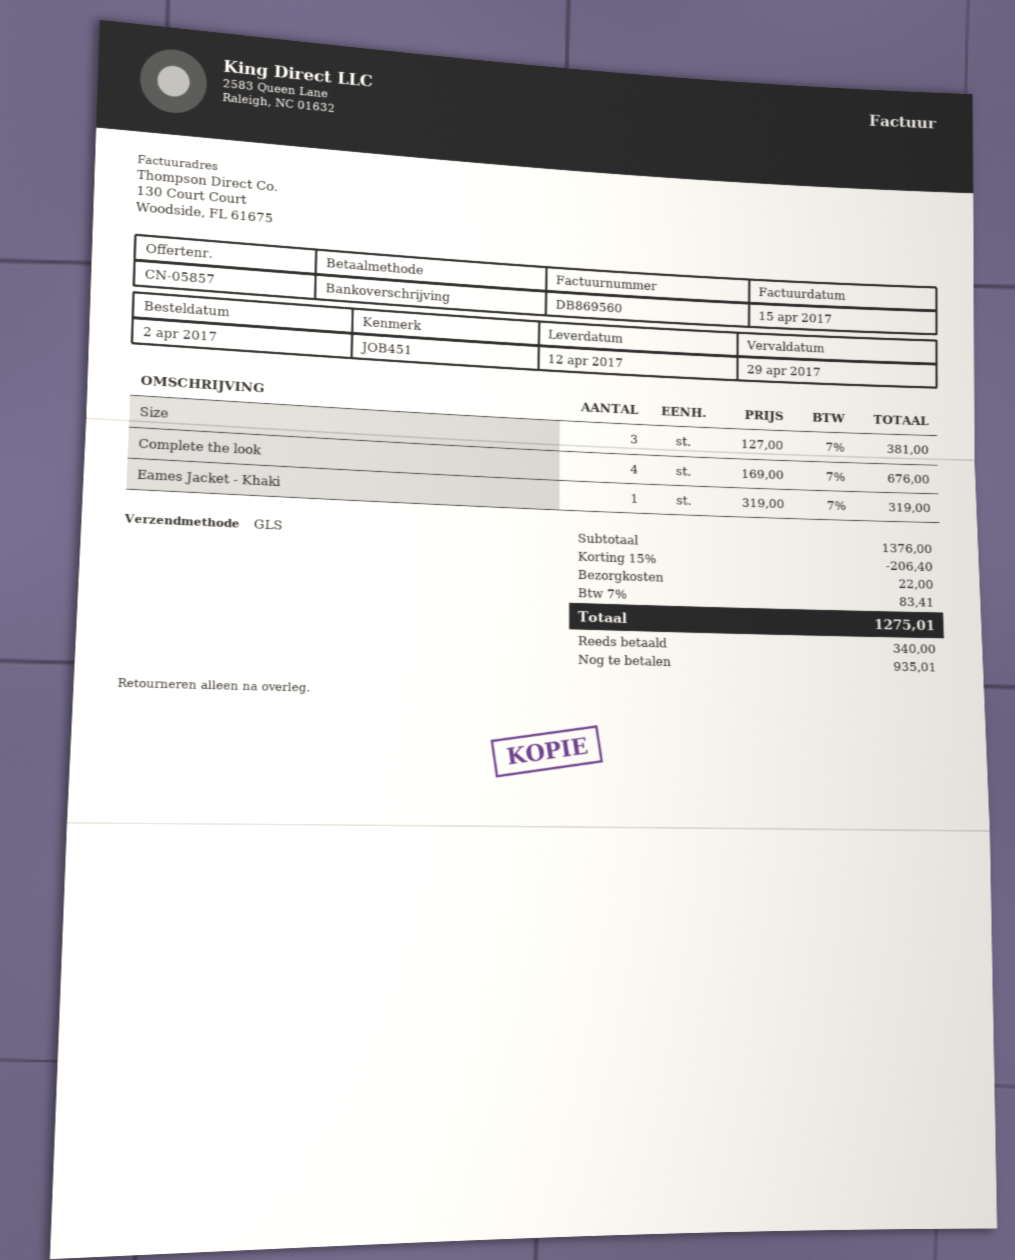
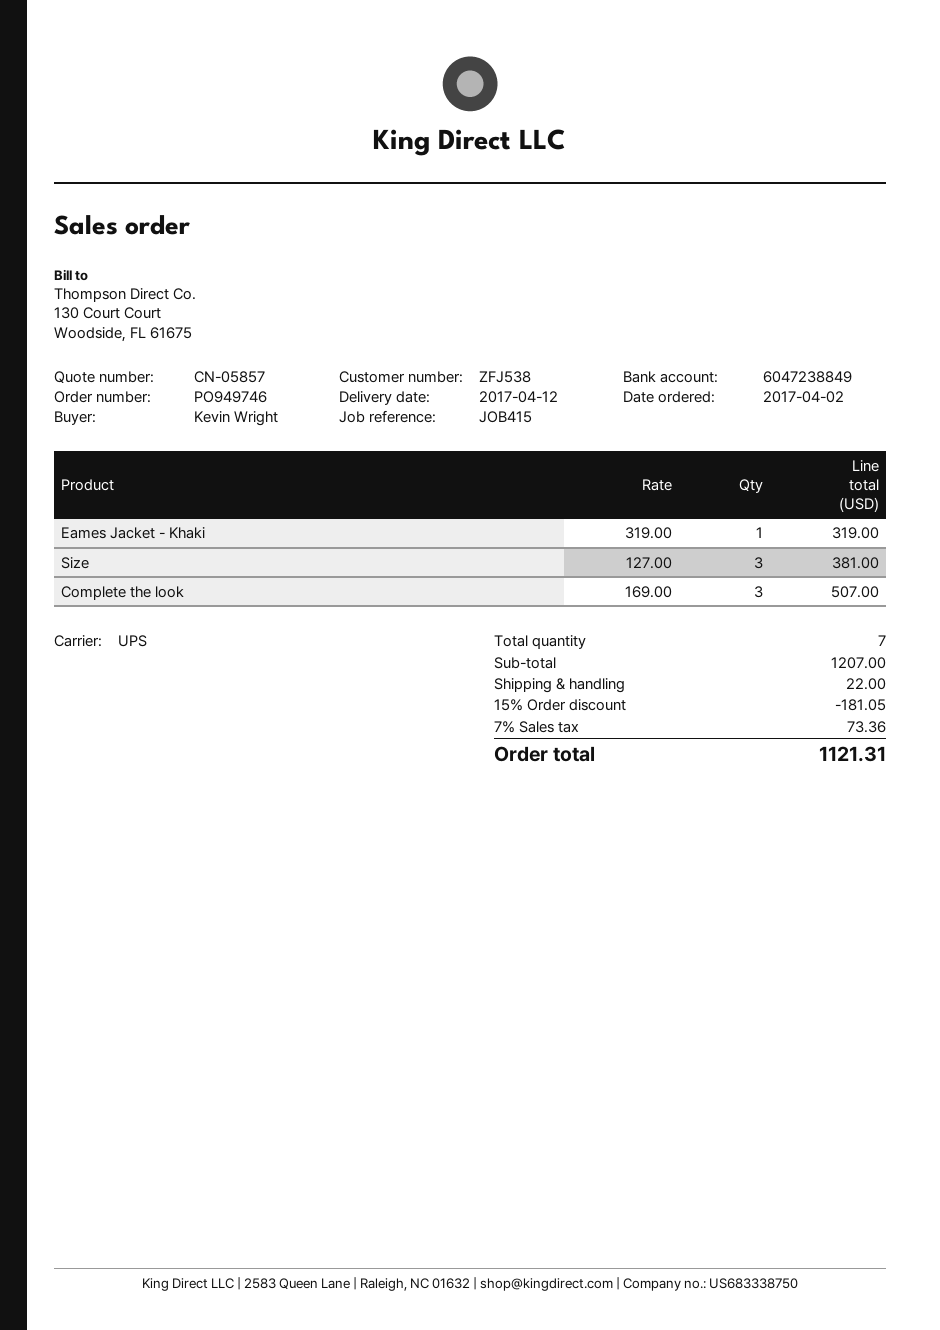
reference: JOB451 -> JOB415
shipping method: GLS -> UPS
Complete the look: 4 x 169.00 = 676.00 -> 3 x 169.00 = 507.00
subtotal: 1376.00 -> 1207.00
discount: 15% = 206.40 -> 15% = 181.05
tax: 7% = 83.41 -> 7% = 73.36
total: 1275.01 -> 1121.31

